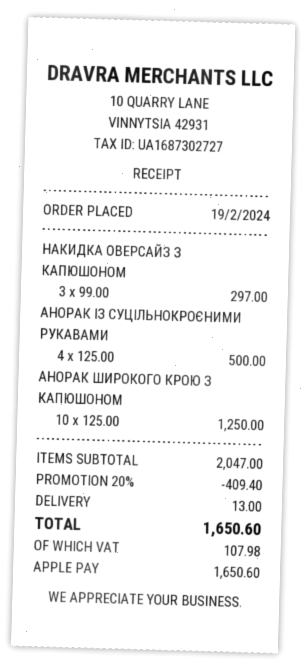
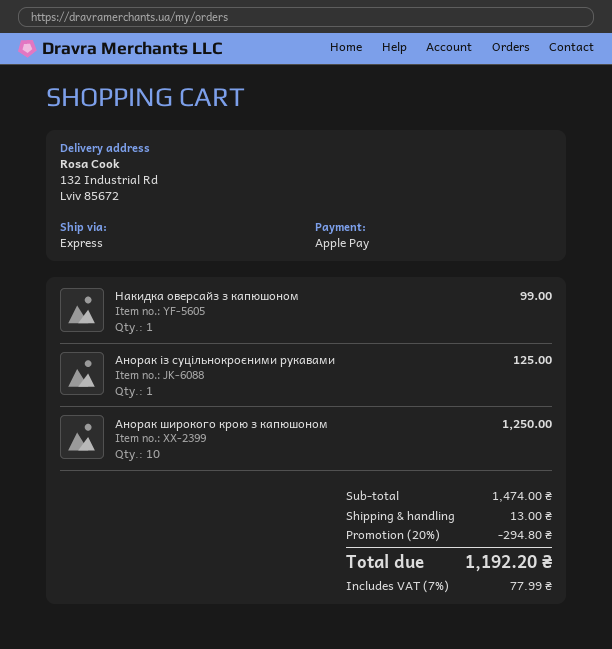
НАКИДКА ОВЕРСАЙЗ З КАПЮШОНОМ: 3 for 297.00 -> 1 for 99.00
АНОРАК ІЗ СУЦІЛЬНОКРОЄНИМИ РУКАВАМИ: 4 for 500.00 -> 1 for 125.00
subtotal: 2047.00 -> 1474.00
discount: 20% = 409.40 -> 20% = 294.80
tax: 107.98 -> 77.99
total: 1650.60 -> 1192.20

